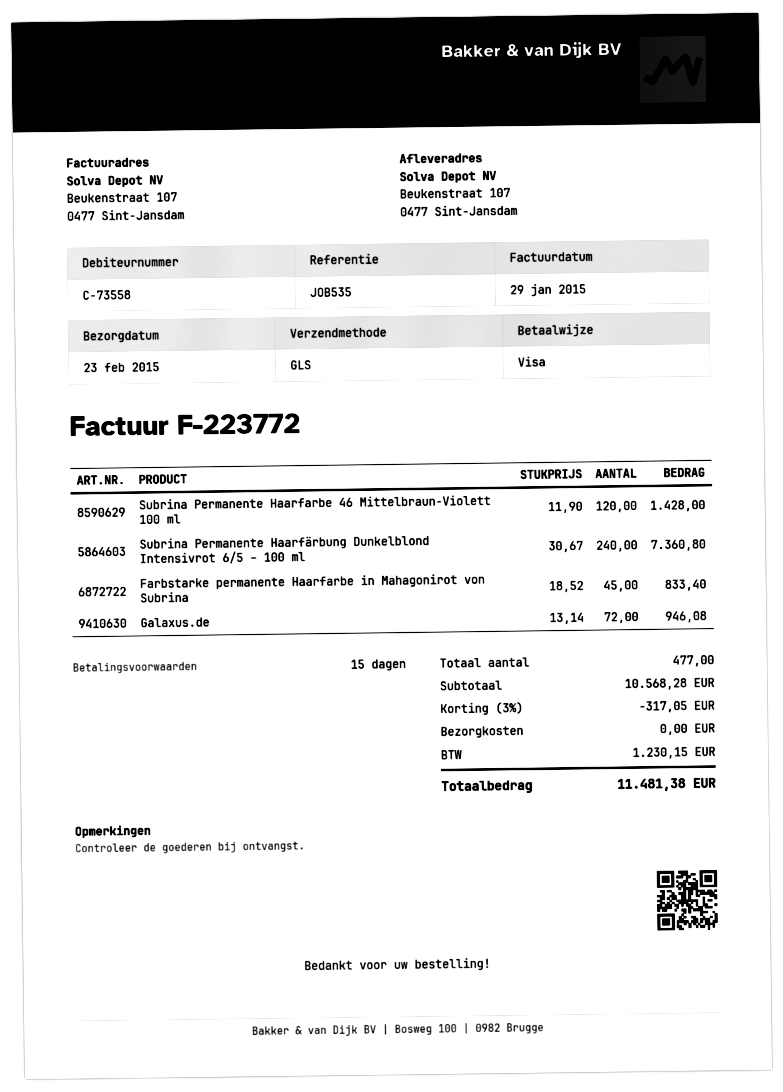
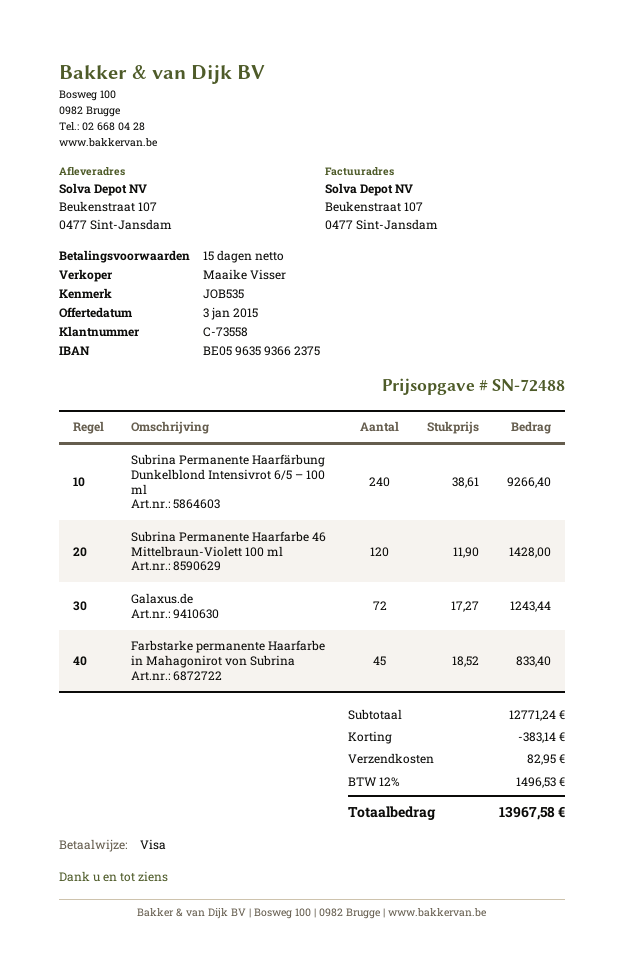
Subrina Permanente Haarfärbung Dunkelblond Intensivrot 6/5 – 100 ml: 240 x 30.67 = 7360.80 -> 240 x 38.61 = 9266.40
Galaxus.de: 72 x 13.14 = 946.08 -> 72 x 17.27 = 1243.44
subtotal: 10568.28 -> 12771.24
discount: 317.05 -> 383.14
shipping: 0.00 -> 82.95
tax: 1230.15 -> 1496.53
total: 11481.38 -> 13967.58

